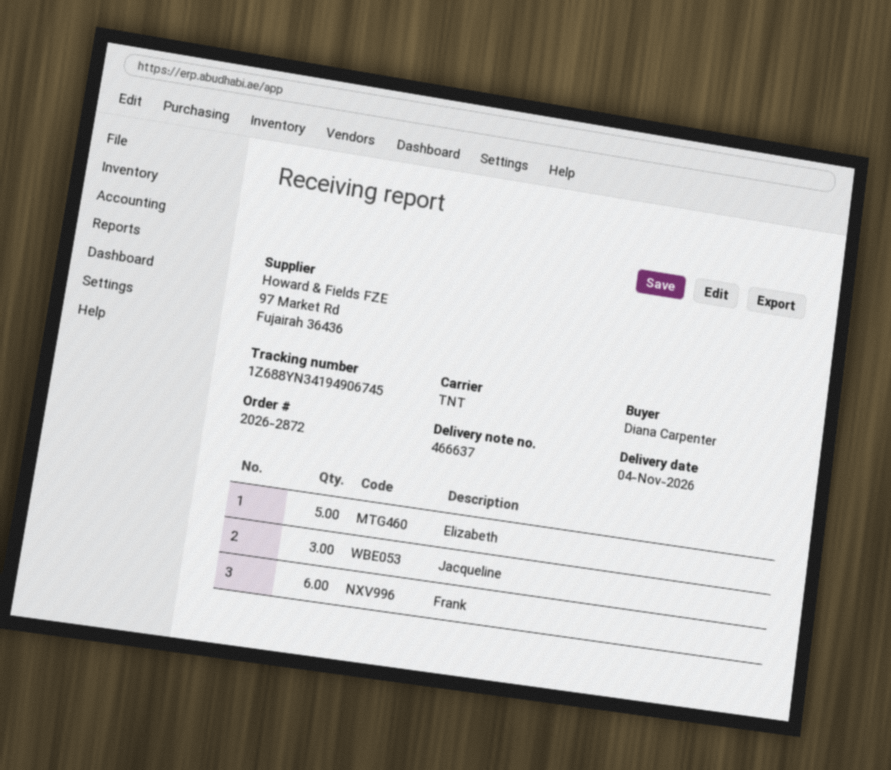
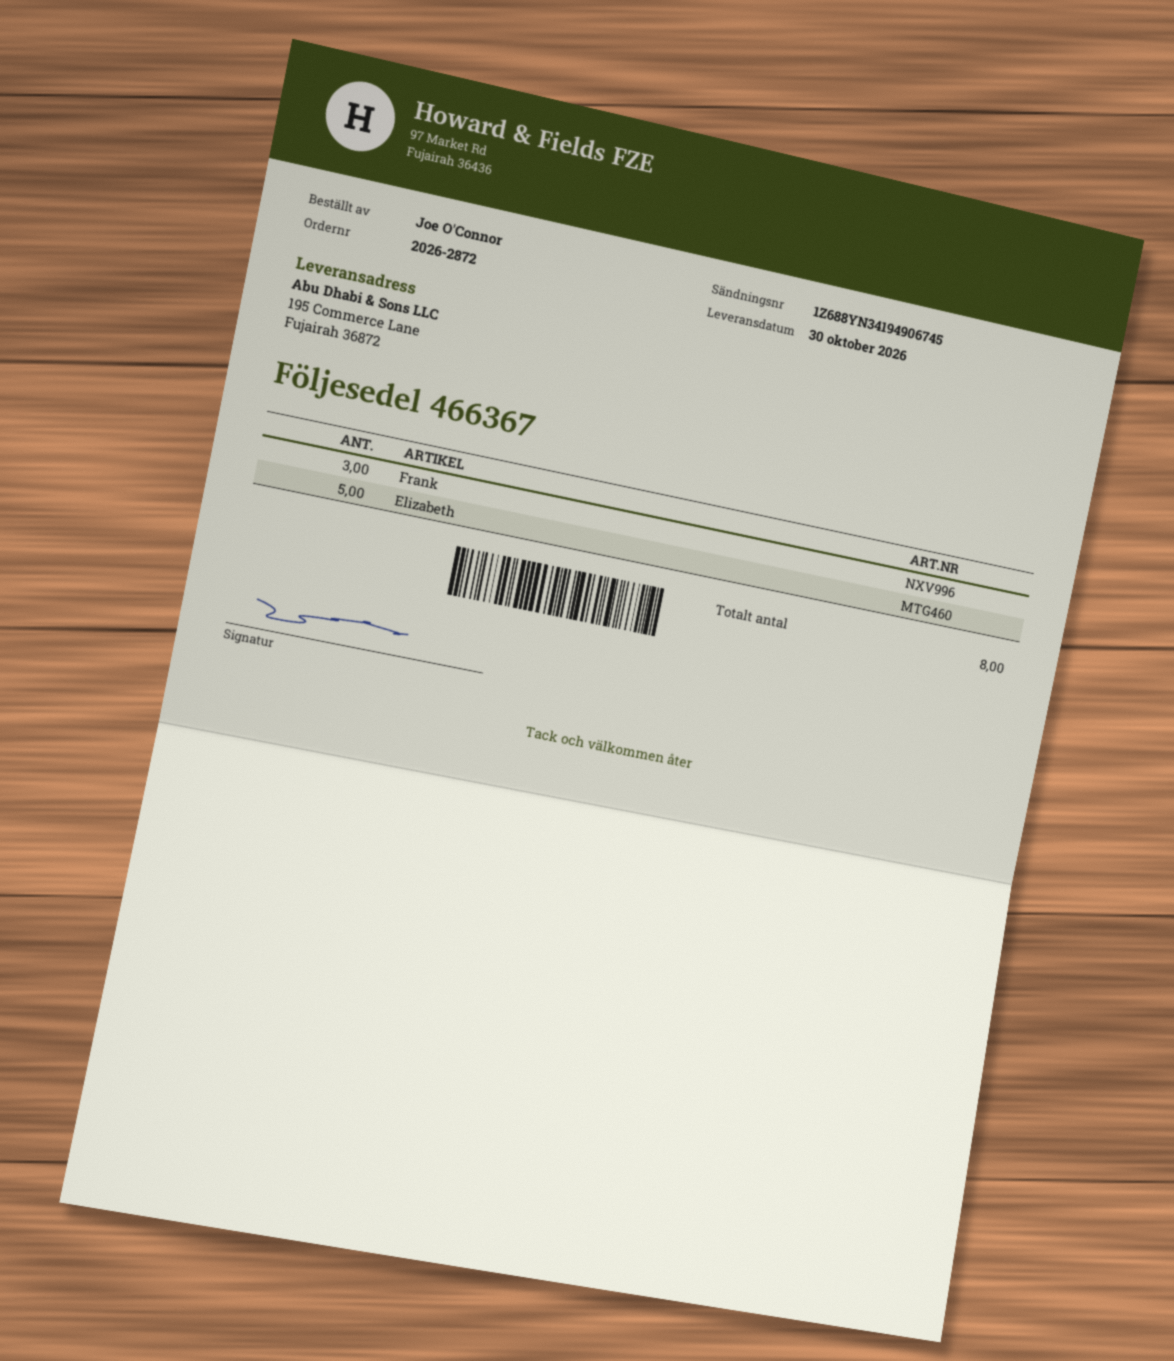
delivery note number: 466637 -> 466367
delivery date: 2026-11-04 -> 2026-10-30
ordered by: Diana Carpenter -> Joe O'Connor
Jacqueline: 3 -> none
Frank: 6 -> 3

